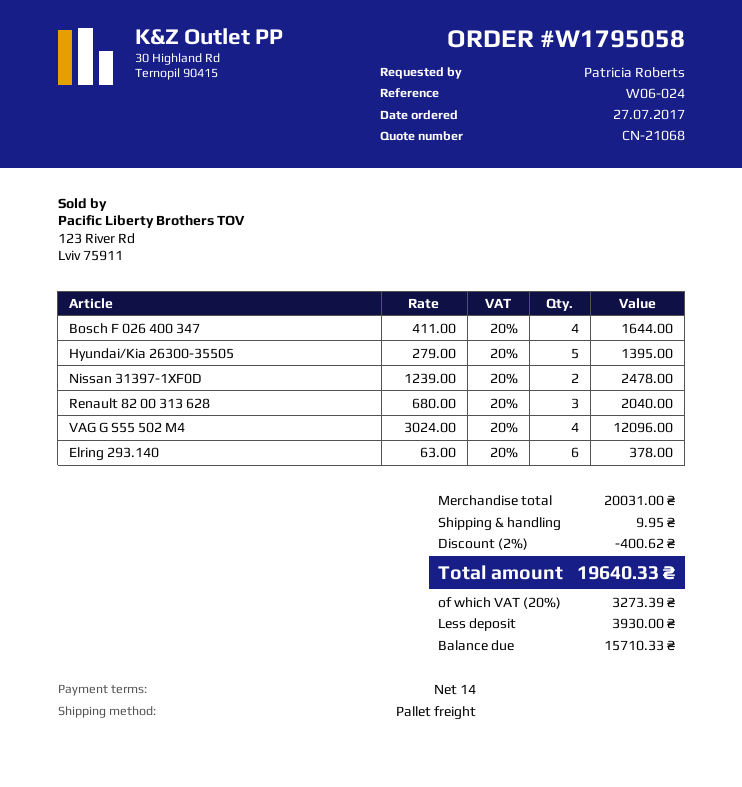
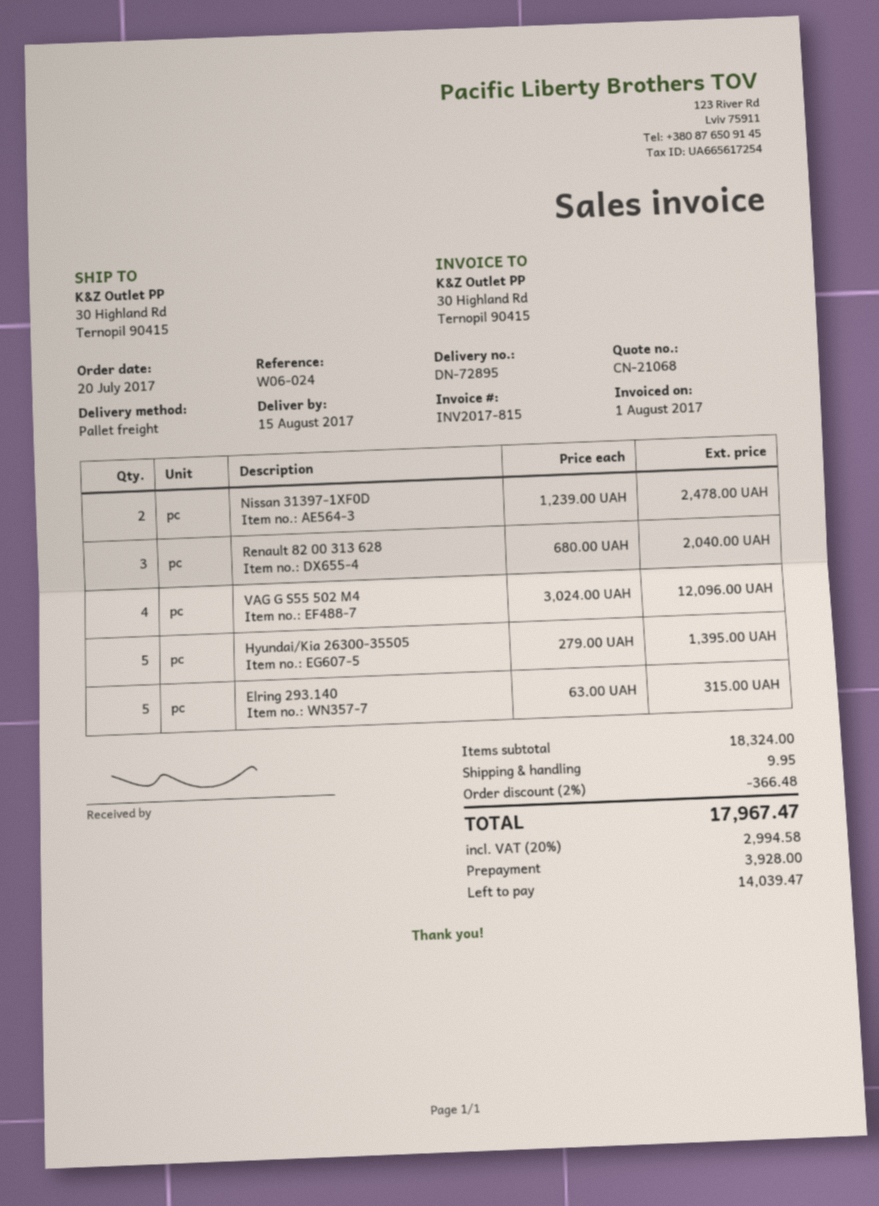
order date: 2017-07-27 -> 2017-07-20
Bosch F 026 400 347: 4 x 411.00 = 1644.00 -> none
Elring 293.140: 6 x 63.00 = 378.00 -> 5 x 63.00 = 315.00
subtotal: 20031.00 -> 18324.00
discount: 2% = 400.62 -> 2% = 366.48
tax: 20% = 3273.39 -> 20% = 2994.58
total: 19640.33 -> 17967.47
deposit: 3930.00 -> 3928.00
balance: 15710.33 -> 14039.47

